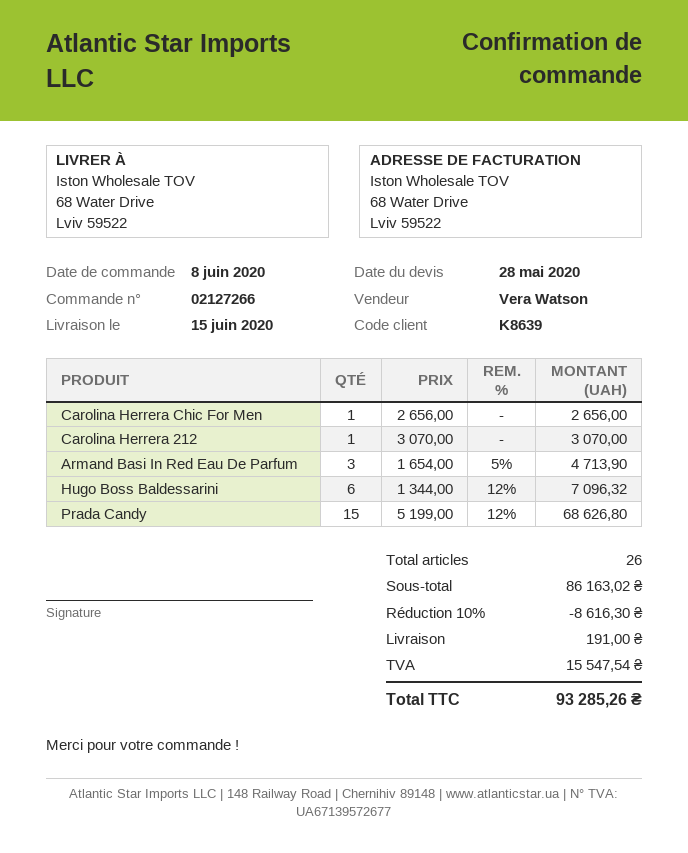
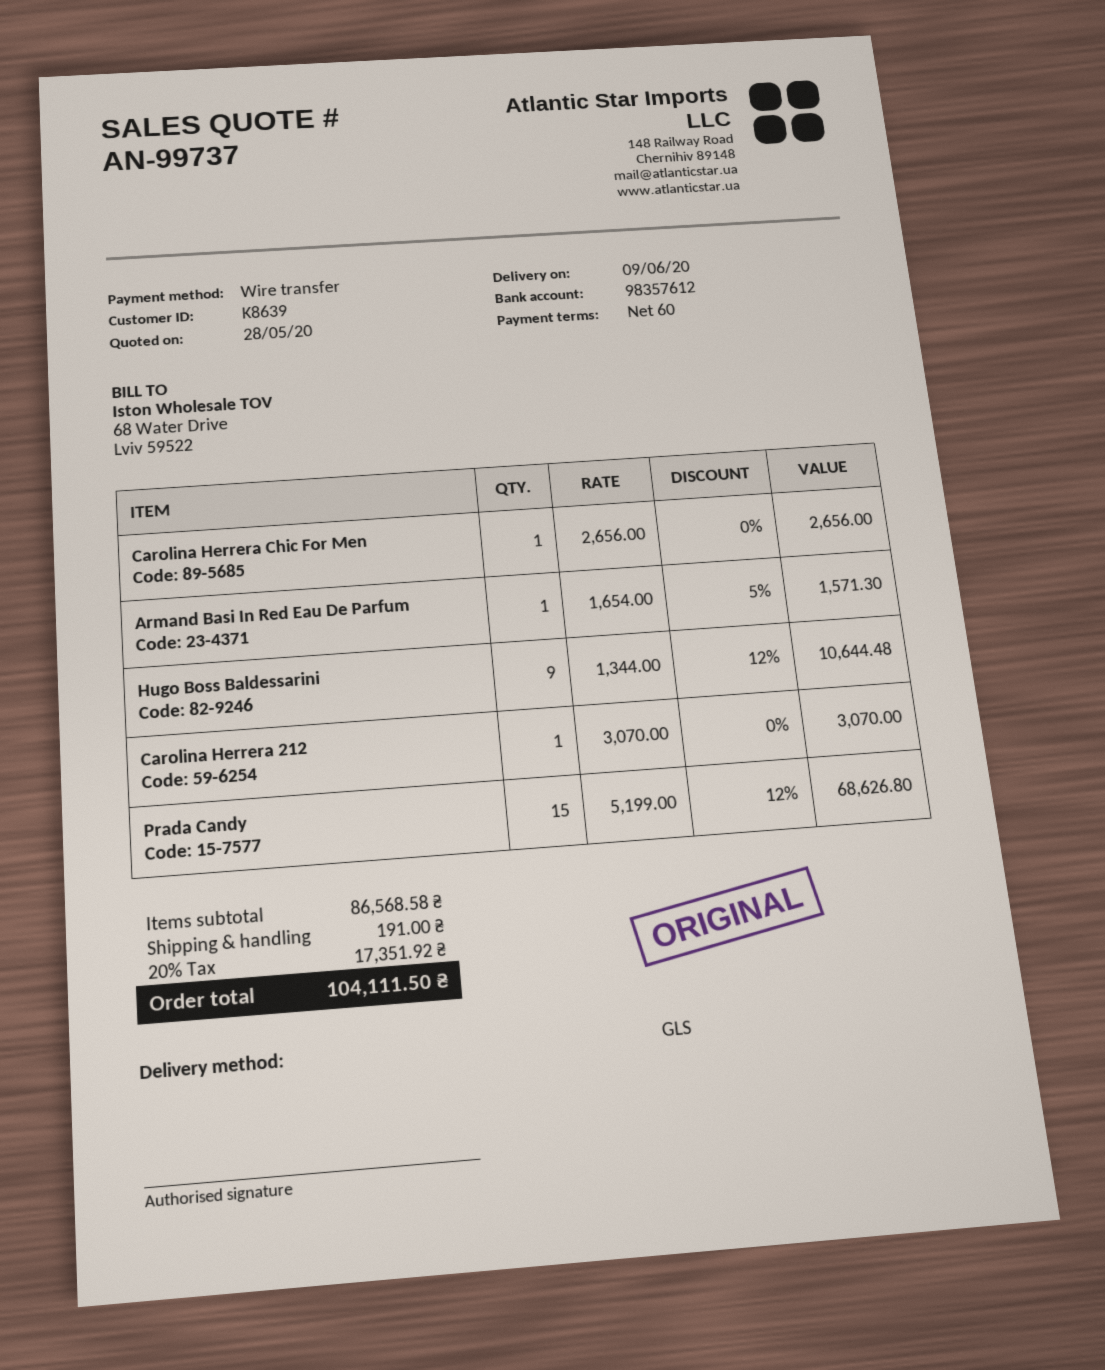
delivery date: 2020-06-15 -> 2020-06-09
Armand Basi In Red Eau De Parfum: 3 x 1654.00 - 5% = 4713.90 -> 1 x 1654.00 - 5% = 1571.30
Hugo Boss Baldessarini: 6 x 1344.00 - 12% = 7096.32 -> 9 x 1344.00 - 12% = 10644.48
subtotal: 86163.02 -> 86568.58
discount: 10% = 8616.30 -> none
tax: 15547.54 -> 17351.92
total: 93285.26 -> 104111.50

